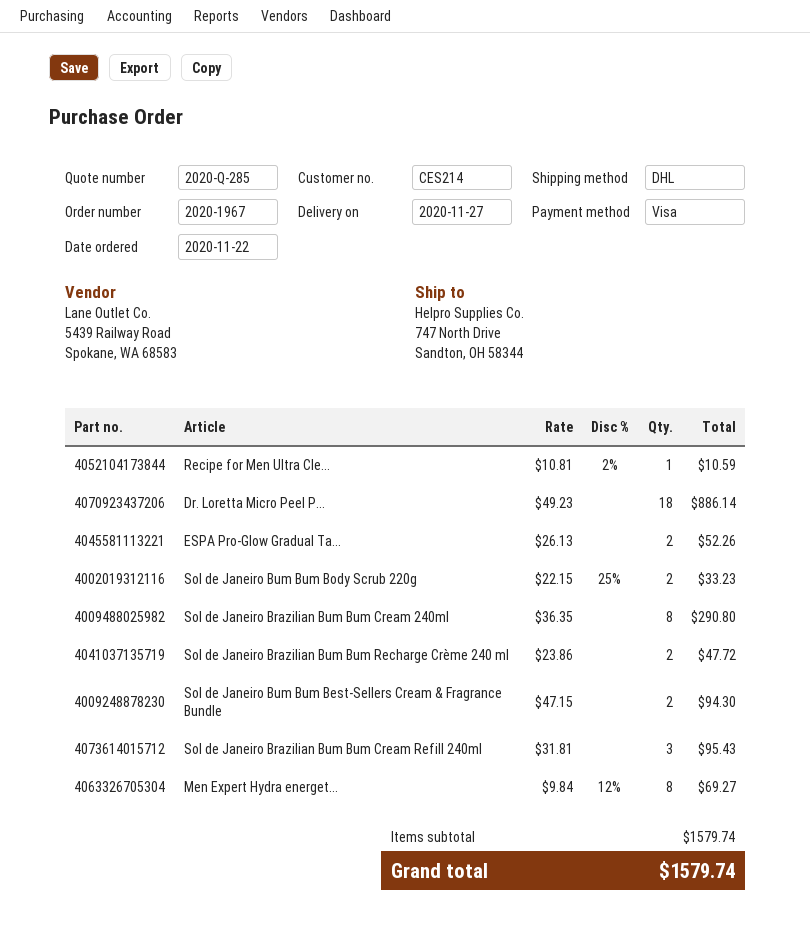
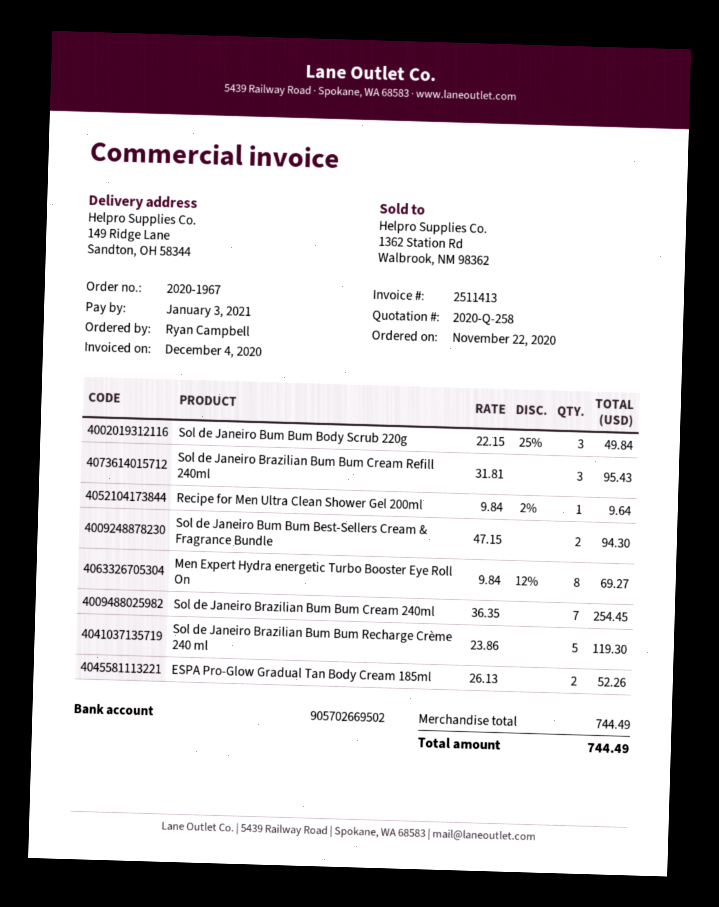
quote number: 2020-Q-285 -> 2020-Q-258
ship to: 747 North Drive, Sandton, OH 58344 -> 149 Ridge Lane, Sandton, OH 58344
Recipe for Men Ultra Cle...: 1 x 10.81 - 2% = 10.59 -> 1 x 9.84 - 2% = 9.64
Dr. Loretta Micro Peel P...: 18 x 49.23 = 886.14 -> none
Sol de Janeiro Bum Bum Body Scrub 220g: 2 x 22.15 - 25% = 33.23 -> 3 x 22.15 - 25% = 49.84
Sol de Janeiro Brazilian Bum Bum Cream 240ml: 8 x 36.35 = 290.80 -> 7 x 36.35 = 254.45
Sol de Janeiro Brazilian Bum Bum Recharge Crème 240 ml: 2 x 23.86 = 47.72 -> 5 x 23.86 = 119.30
subtotal: 1579.74 -> 744.49
total: 1579.74 -> 744.49

